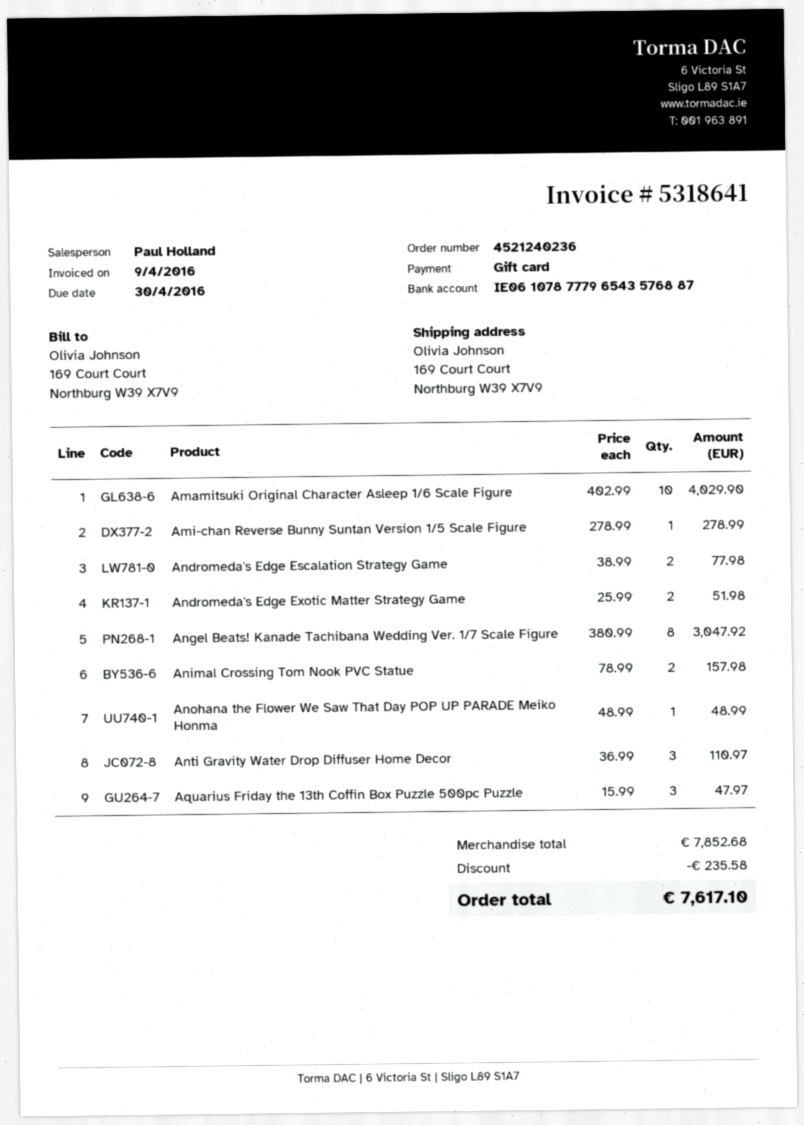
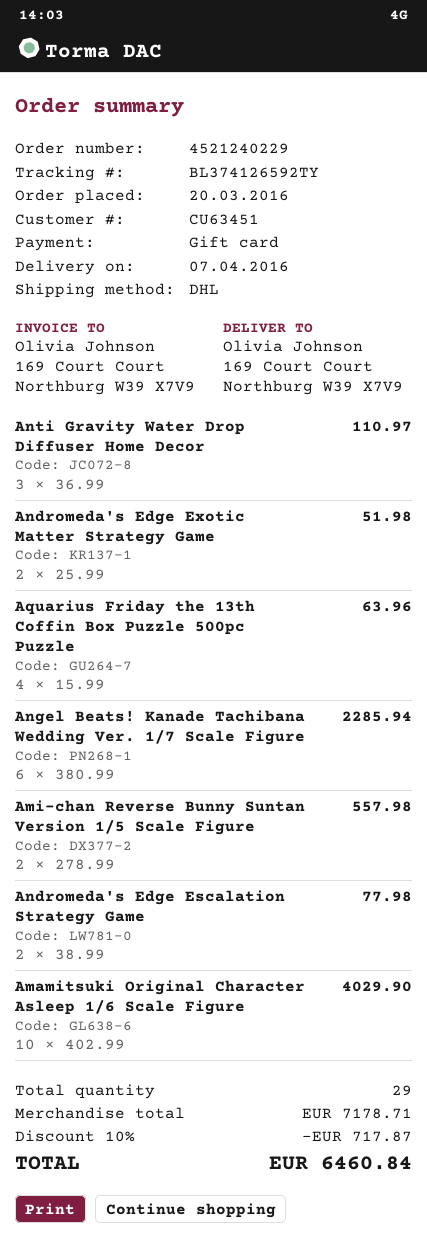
order number: 4521240236 -> 4521240229
Ami-chan Reverse Bunny Suntan Version 1/5 Scale Figure: 1 x 278.99 = 278.99 -> 2 x 278.99 = 557.98
Angel Beats! Kanade Tachibana Wedding Ver. 1/7 Scale Figure: 8 x 380.99 = 3047.92 -> 6 x 380.99 = 2285.94
Animal Crossing Tom Nook PVC Statue: 2 x 78.99 = 157.98 -> none
Anohana the Flower We Saw That Day POP UP PARADE Meiko Honma: 1 x 48.99 = 48.99 -> none
Aquarius Friday the 13th Coffin Box Puzzle 500pc Puzzle: 3 x 15.99 = 47.97 -> 4 x 15.99 = 63.96
subtotal: 7852.68 -> 7178.71
discount: 235.58 -> 717.87
total: 7617.10 -> 6460.84

